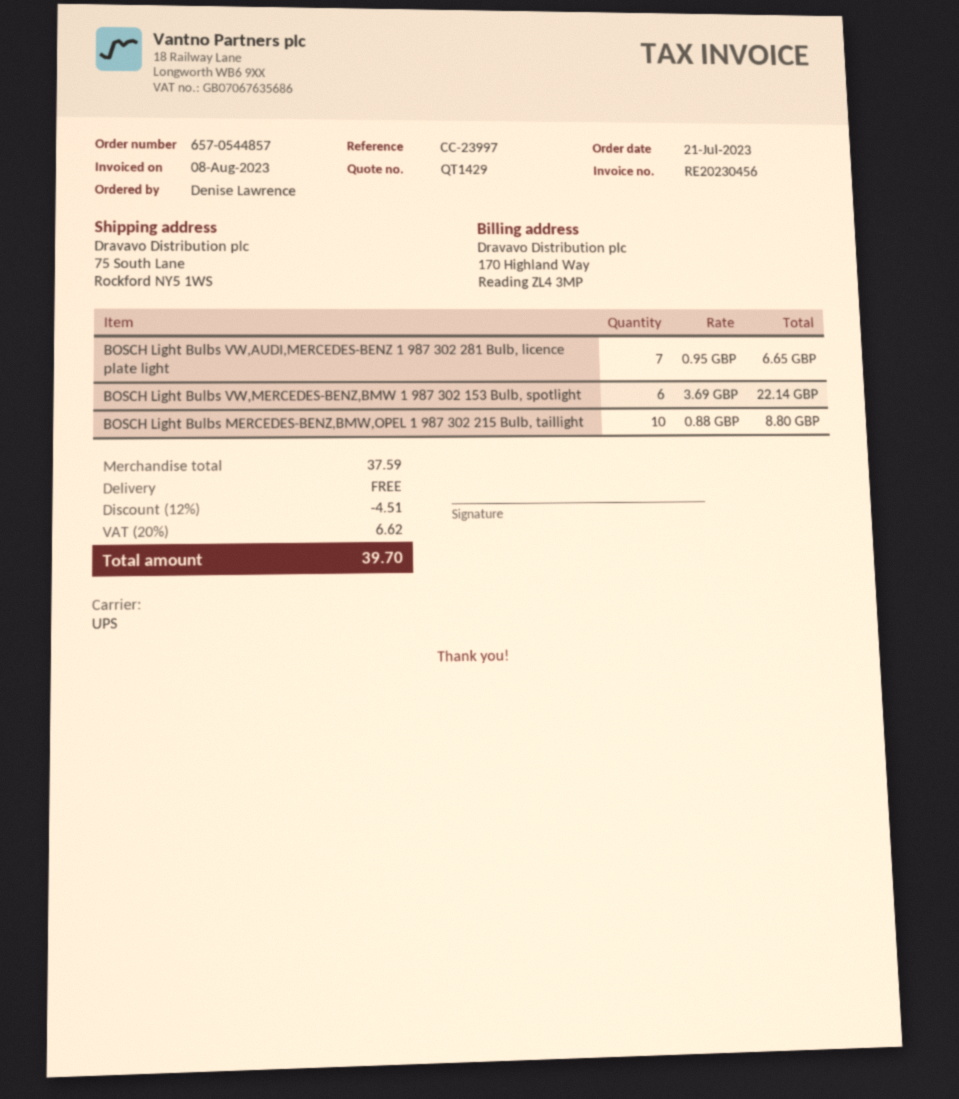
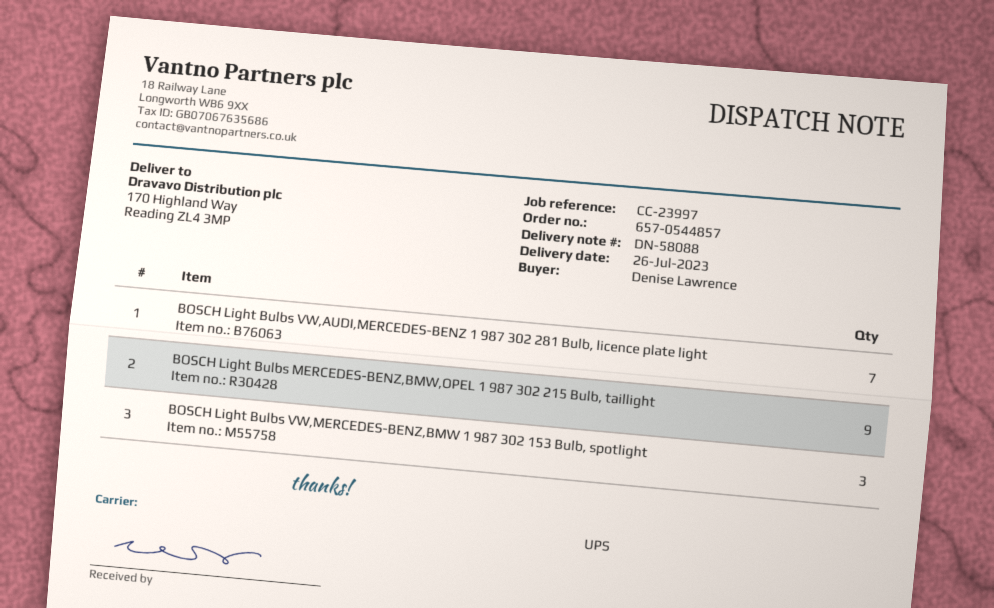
ship to: 75 South Lane, Rockford NY5 1WS -> 170 Highland Way, Reading ZL4 3MP
BOSCH Light Bulbs VW,MERCEDES-BENZ,BMW 1 987 302 153 Bulb, spotlight: 6 -> 3
BOSCH Light Bulbs MERCEDES-BENZ,BMW,OPEL 1 987 302 215 Bulb, taillight: 10 -> 9

